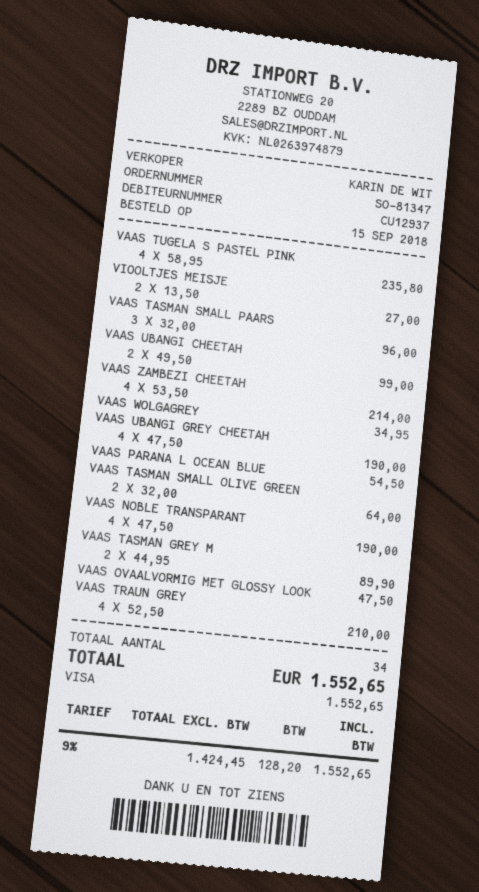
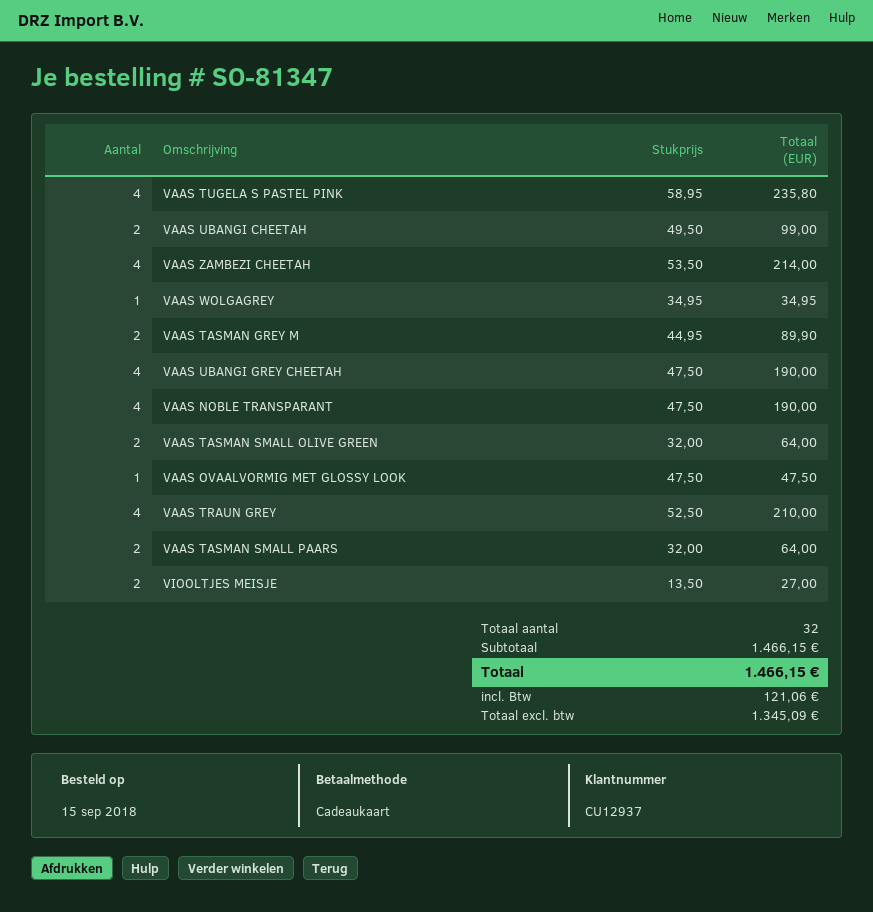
payment method: Visa -> gift card
VAAS TASMAN SMALL PAARS: 3 x 32.00 = 96.00 -> 2 x 32.00 = 64.00
VAAS PARANA L OCEAN BLUE: 1 x 54.50 = 54.50 -> none
total quantity: 34 -> 32
net: 1424.45 -> 1345.09
tax: 128.20 -> 121.06
total: 1552.65 -> 1466.15

